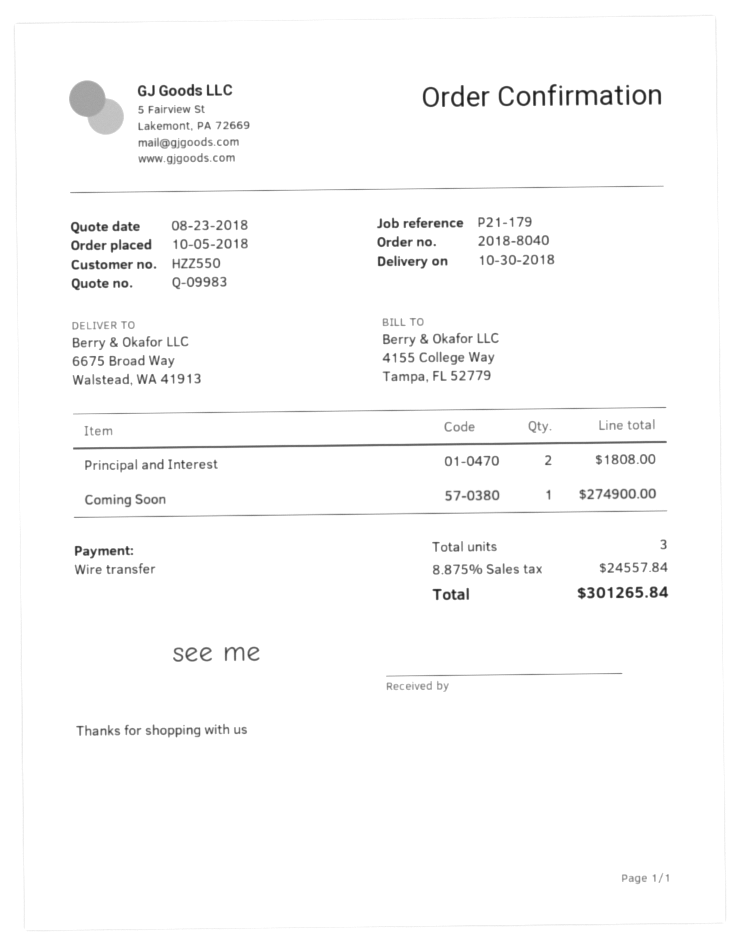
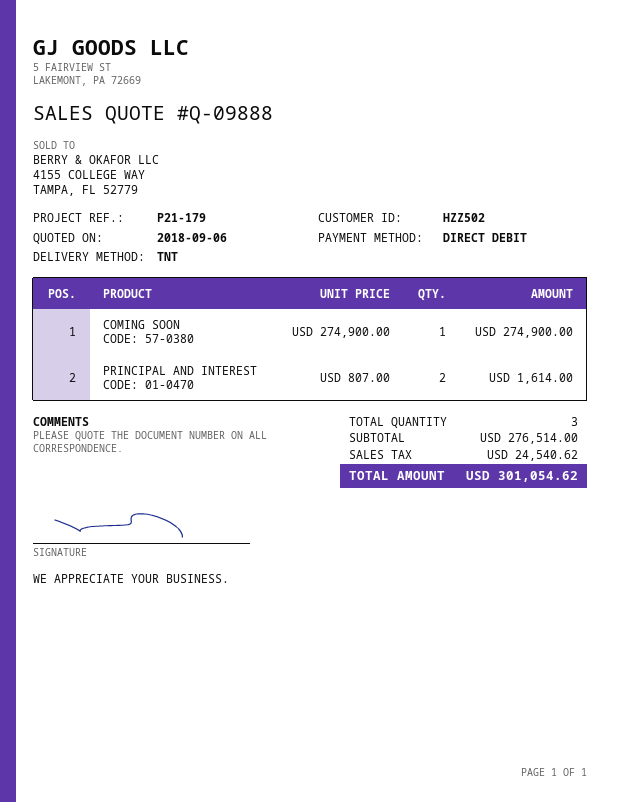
quote number: Q-09983 -> Q-09888
quote date: 2018-08-23 -> 2018-09-06
customer number: HZZ550 -> HZZ502
payment method: bank transfer -> direct debit
Principal and Interest: 2 for 1808.00 -> 2 for 1614.00
tax: 24557.84 -> 24540.62
total: 301265.84 -> 301054.62

